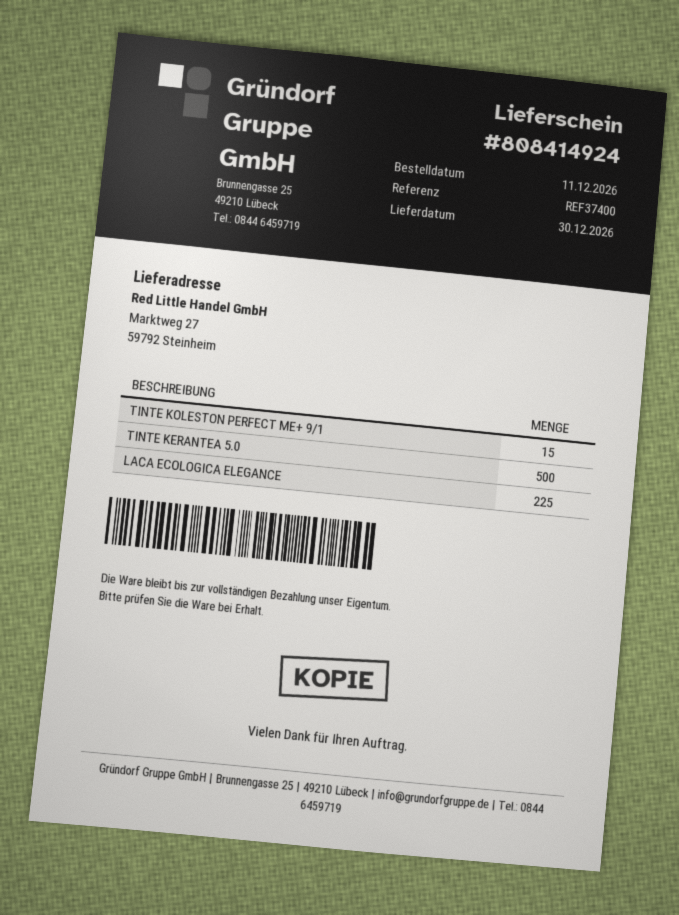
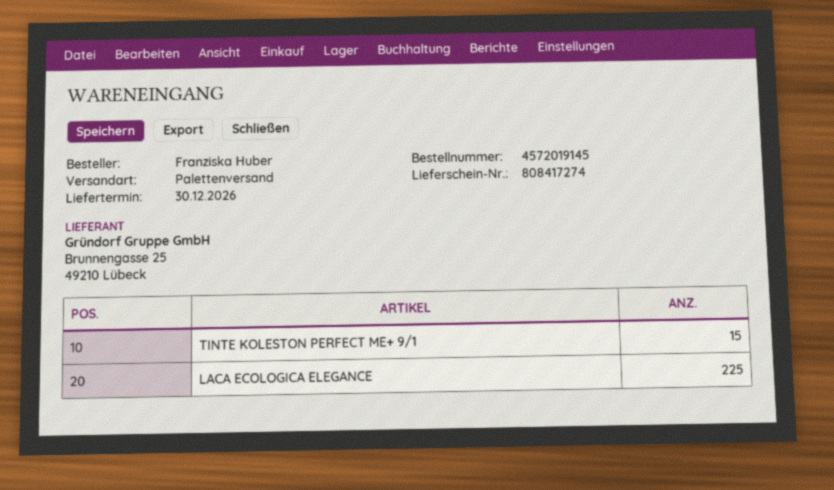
delivery note number: 808414924 -> 808417274
TINTE KERANTEA 5.0: 500 -> none

